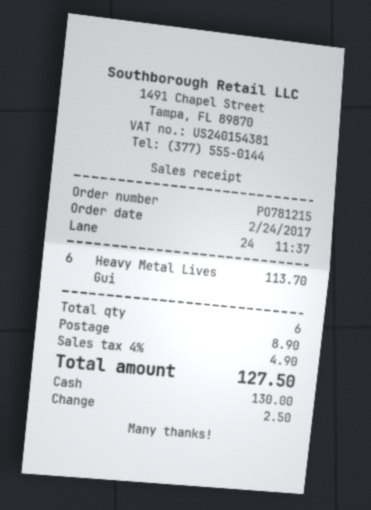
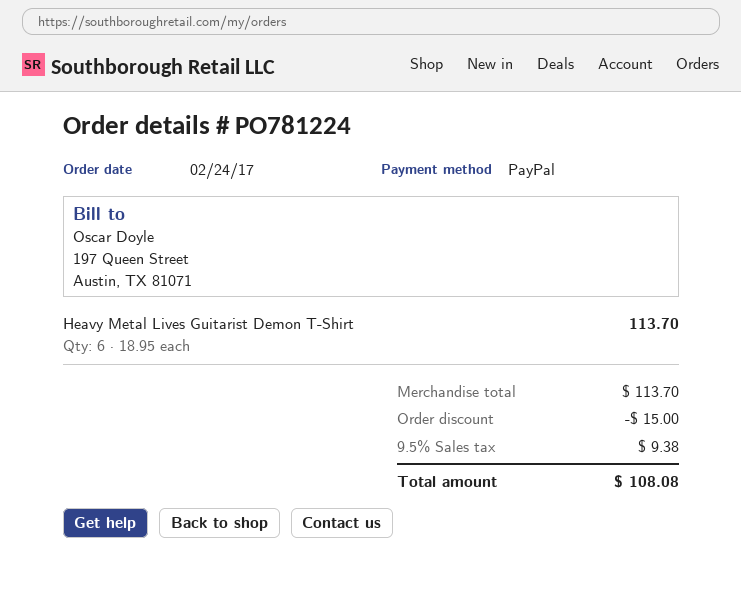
order number: PO781215 -> PO781224
payment method: cash -> PayPal
discount: none -> 15.00
shipping: 8.90 -> none
tax: 4% = 4.90 -> 9.5% = 9.38
total: 127.50 -> 108.08

